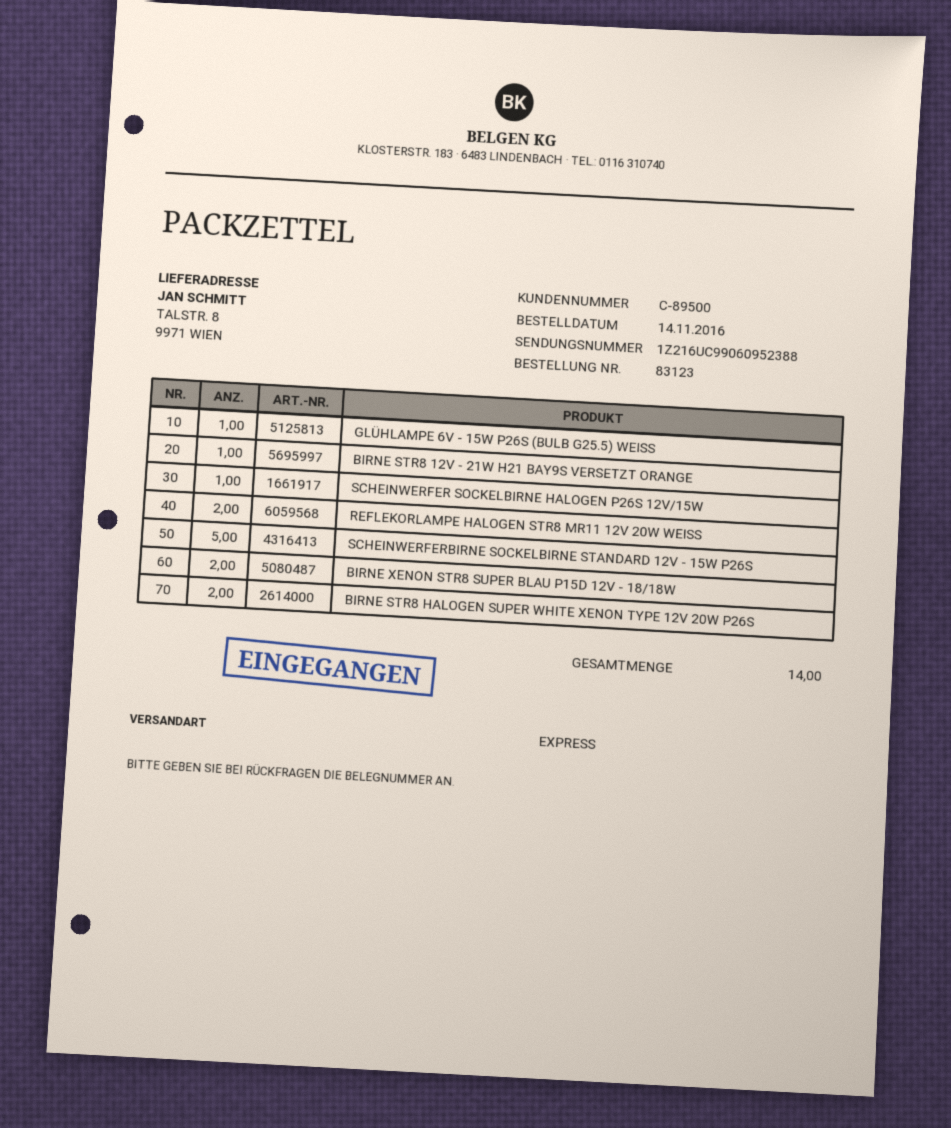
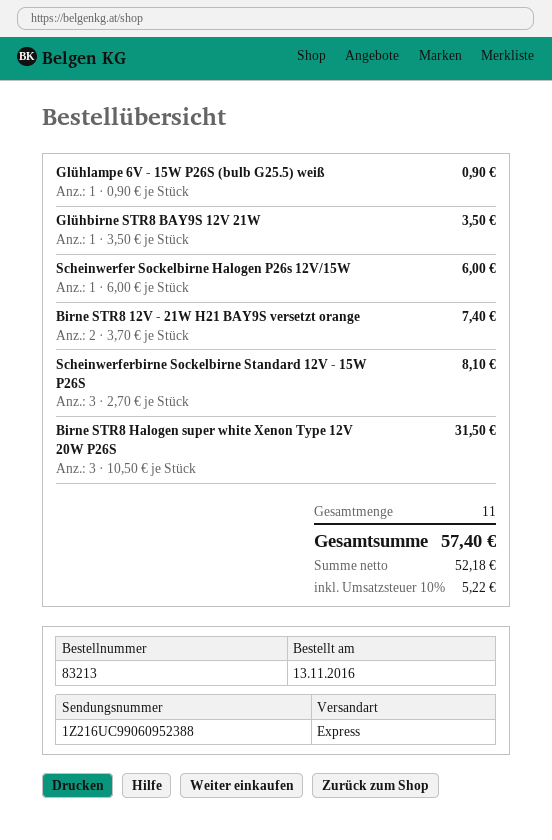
order number: 83123 -> 83213
order date: 2016-11-14 -> 2016-11-13
BIRNE STR8 12V - 21W H21 BAY9S VERSETZT ORANGE: 1 -> 2
REFLEKORLAMPE HALOGEN STR8 MR11 12V 20W WEISS: 2 -> none
SCHEINWERFERBIRNE SOCKELBIRNE STANDARD 12V - 15W P26S: 5 -> 3
BIRNE XENON STR8 SUPER BLAU P15D 12V - 18/18W: 2 -> none
BIRNE STR8 HALOGEN SUPER WHITE XENON TYPE 12V 20W P26S: 2 -> 3
Glühbirne STR8 BAY9S 12V 21W: none -> 1
total quantity: 14 -> 11

